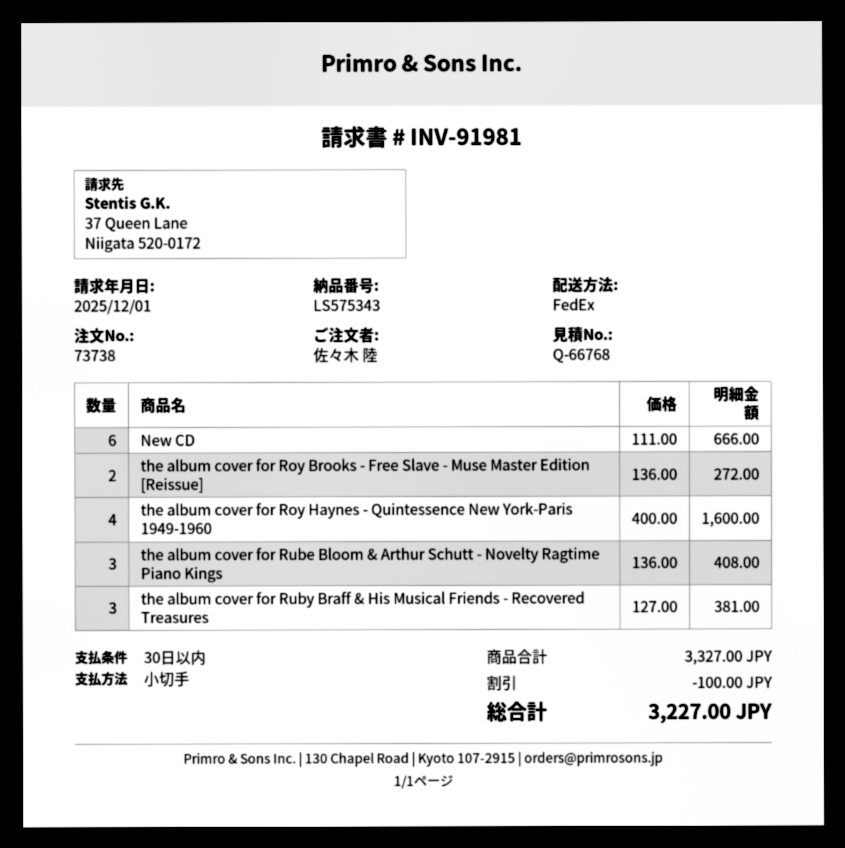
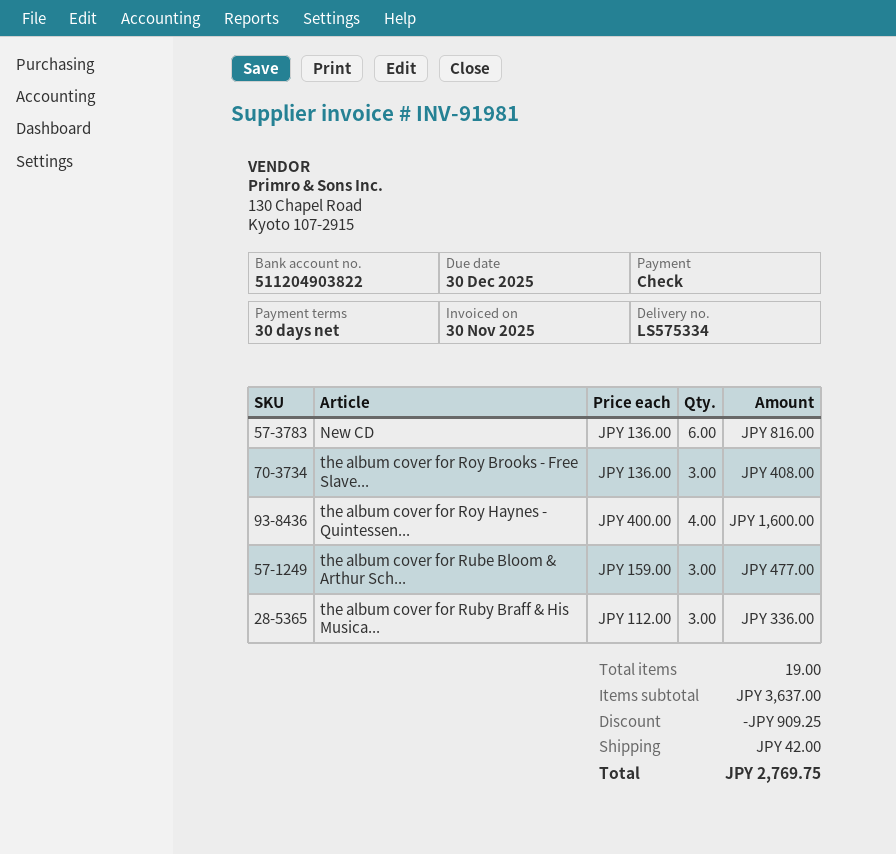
delivery note number: LS575343 -> LS575334
invoice date: 2025-12-01 -> 2025-11-30
New CD: 6 x 111.00 = 666.00 -> 6 x 136.00 = 816.00
the album cover for Roy Brooks - Free Slave - Muse Master Edition [Reissue]: 2 x 136.00 = 272.00 -> 3 x 136.00 = 408.00
the album cover for Rube Bloom & Arthur Schutt - Novelty Ragtime Piano Kings: 3 x 136.00 = 408.00 -> 3 x 159.00 = 477.00
the album cover for Ruby Braff & His Musical Friends - Recovered Treasures: 3 x 127.00 = 381.00 -> 3 x 112.00 = 336.00
subtotal: 3327.00 -> 3637.00
discount: 100.00 -> 909.25
shipping: none -> 42.00
total: 3227.00 -> 2769.75

